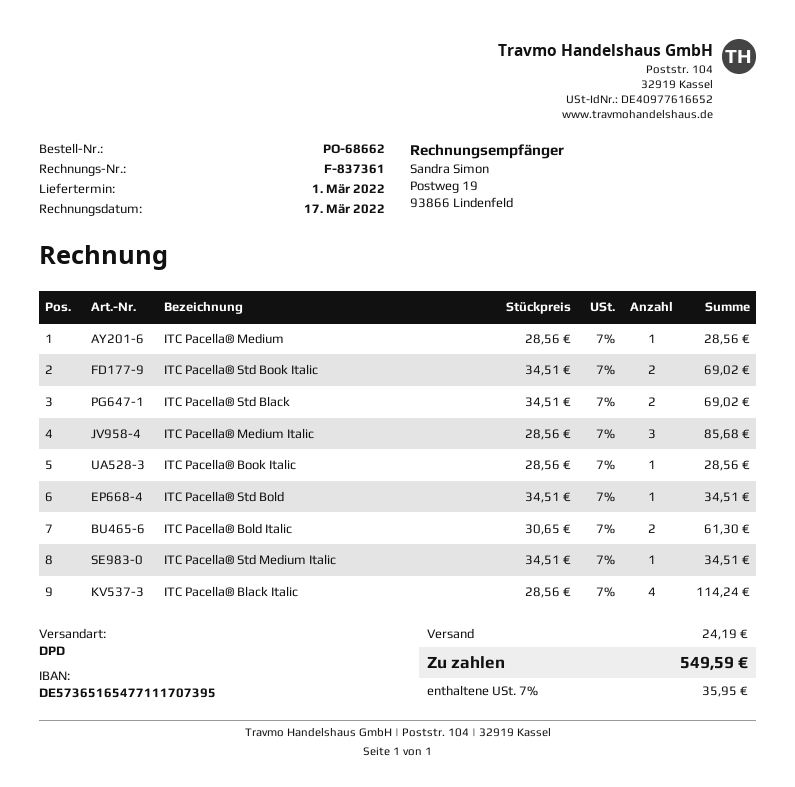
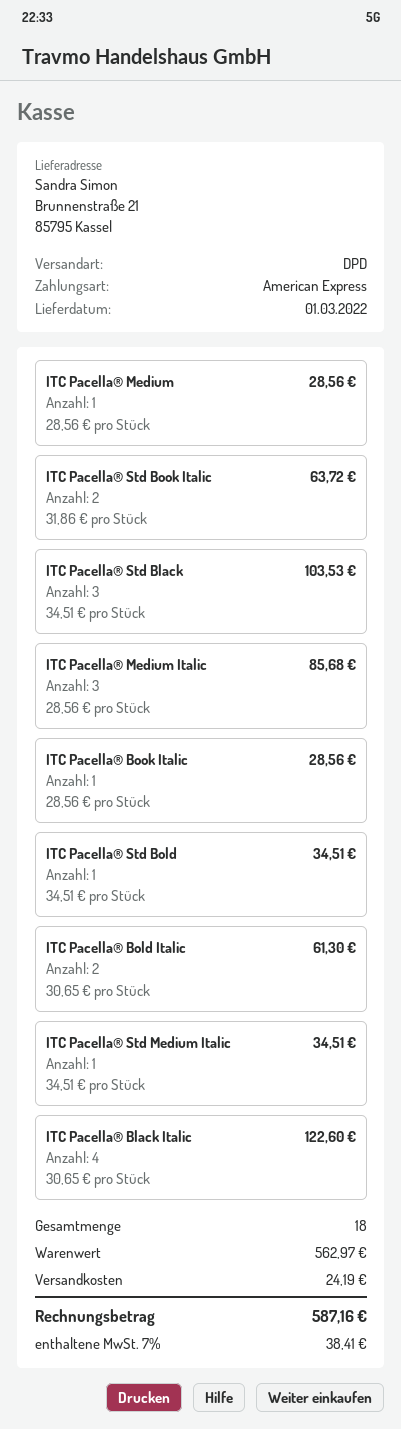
ITC Pacella® Std Book Italic: 2 x 34.51 = 69.02 -> 2 x 31.86 = 63.72
ITC Pacella® Std Black: 2 x 34.51 = 69.02 -> 3 x 34.51 = 103.53
ITC Pacella® Black Italic: 4 x 28.56 = 114.24 -> 4 x 30.65 = 122.60
tax: 7% = 35.95 -> 7% = 38.41
total: 549.59 -> 587.16

